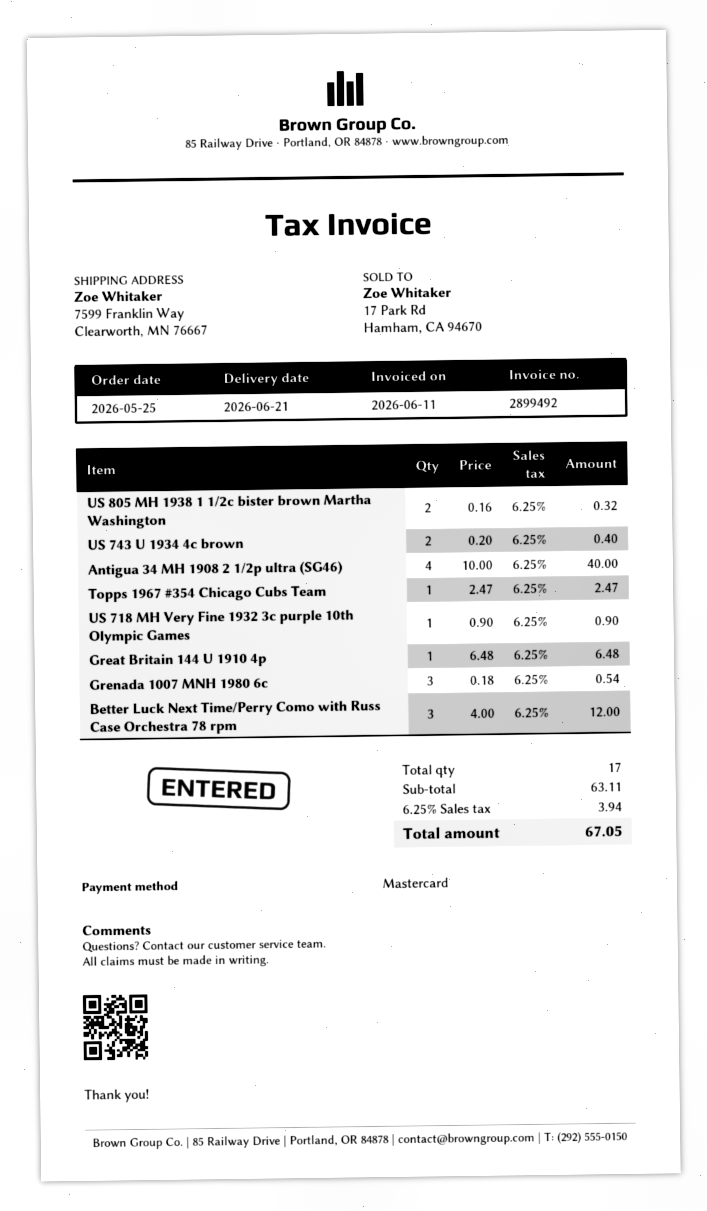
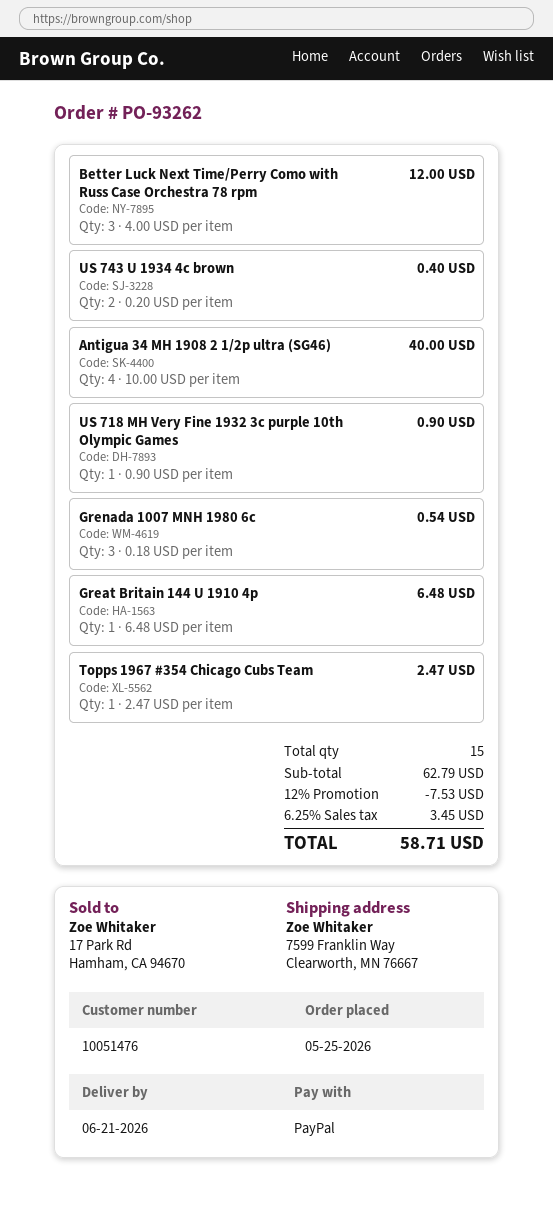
payment method: Mastercard -> PayPal
US 805 MH 1938 1 1/2c bister brown Martha Washington: 2 x 0.16 = 0.32 -> none
total quantity: 17 -> 15
subtotal: 63.11 -> 62.79
discount: none -> 12% = 7.53
tax: 6.25% = 3.94 -> 6.25% = 3.45
total: 67.05 -> 58.71

